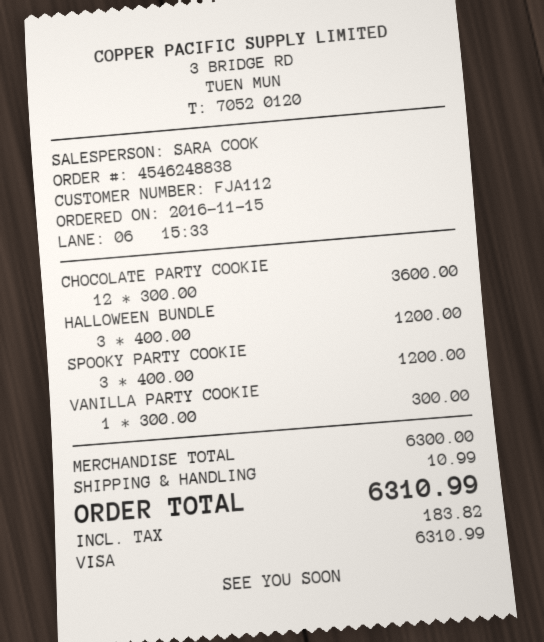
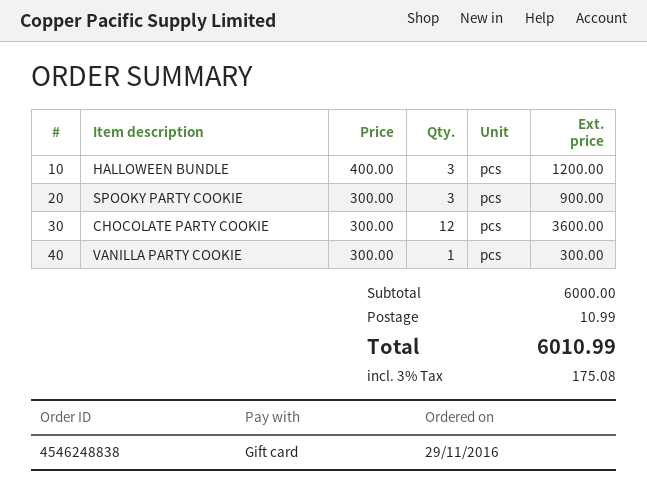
order date: 2016-11-15 -> 2016-11-29
payment method: Visa -> gift card
SPOOKY PARTY COOKIE: 3 x 400.00 = 1200.00 -> 3 x 300.00 = 900.00
subtotal: 6300.00 -> 6000.00
tax: 183.82 -> 175.08
total: 6310.99 -> 6010.99

